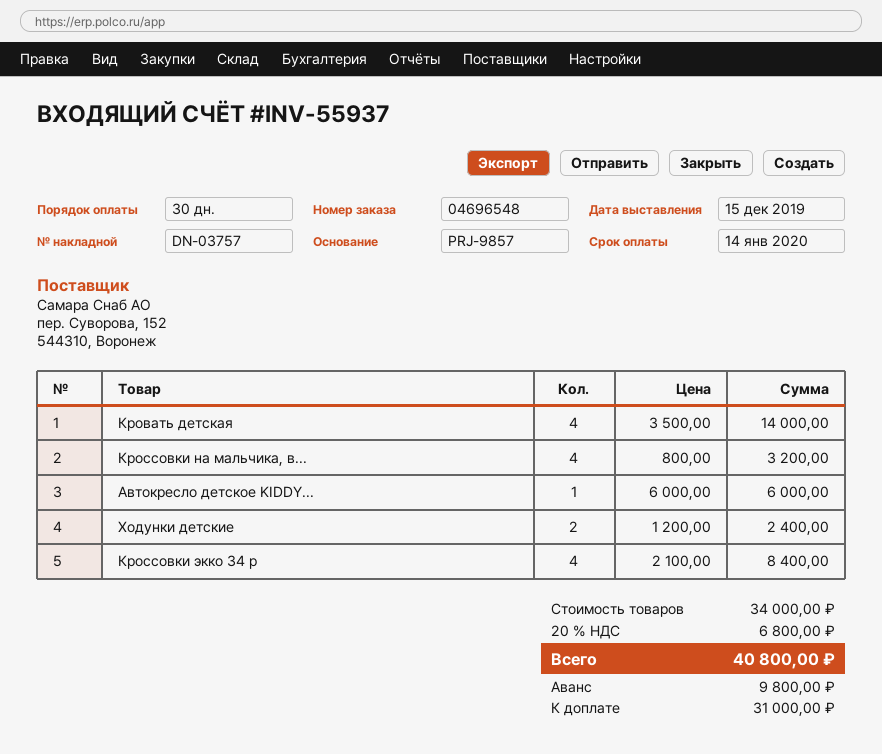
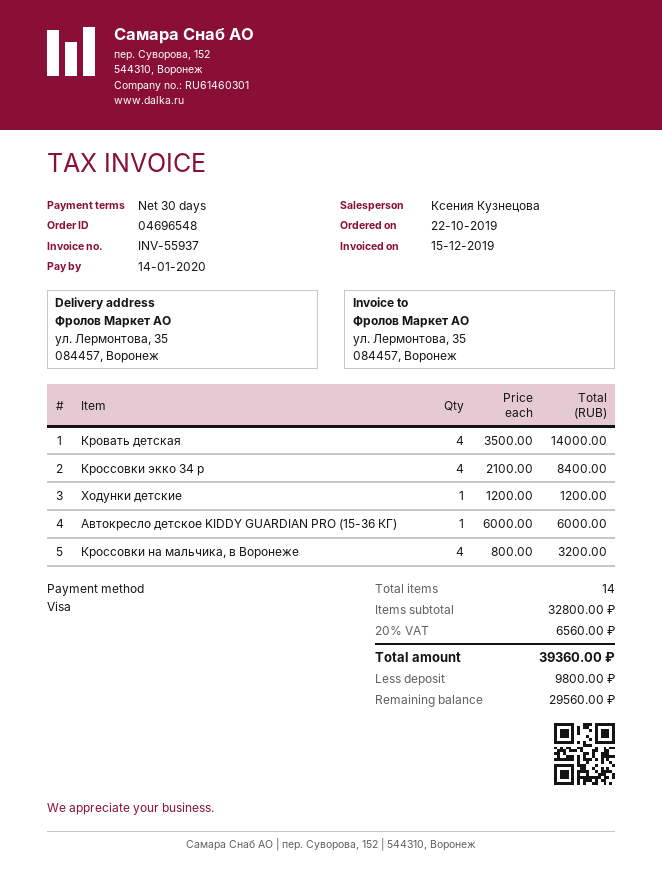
Ходунки детские: 2 x 1200.00 = 2400.00 -> 1 x 1200.00 = 1200.00
subtotal: 34000.00 -> 32800.00
tax: 20% = 6800.00 -> 20% = 6560.00
total: 40800.00 -> 39360.00
balance: 31000.00 -> 29560.00

